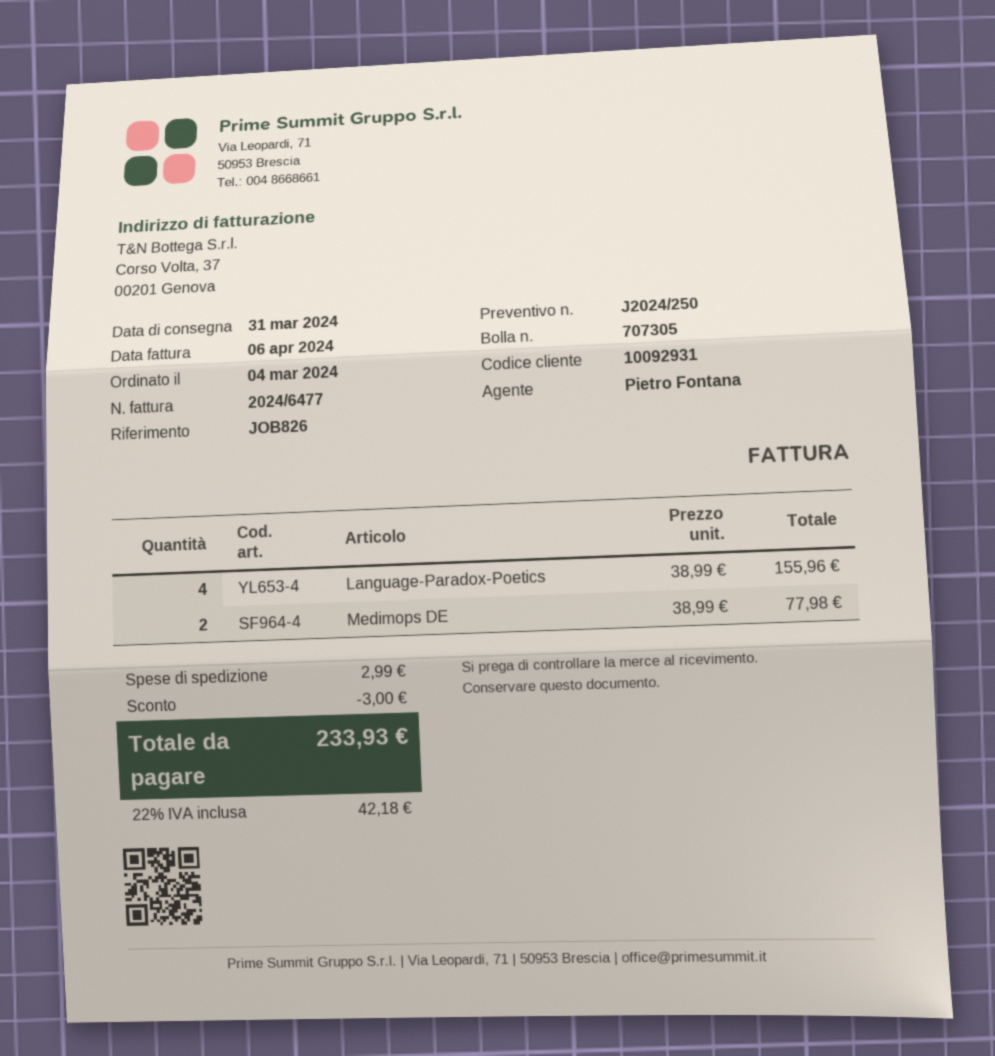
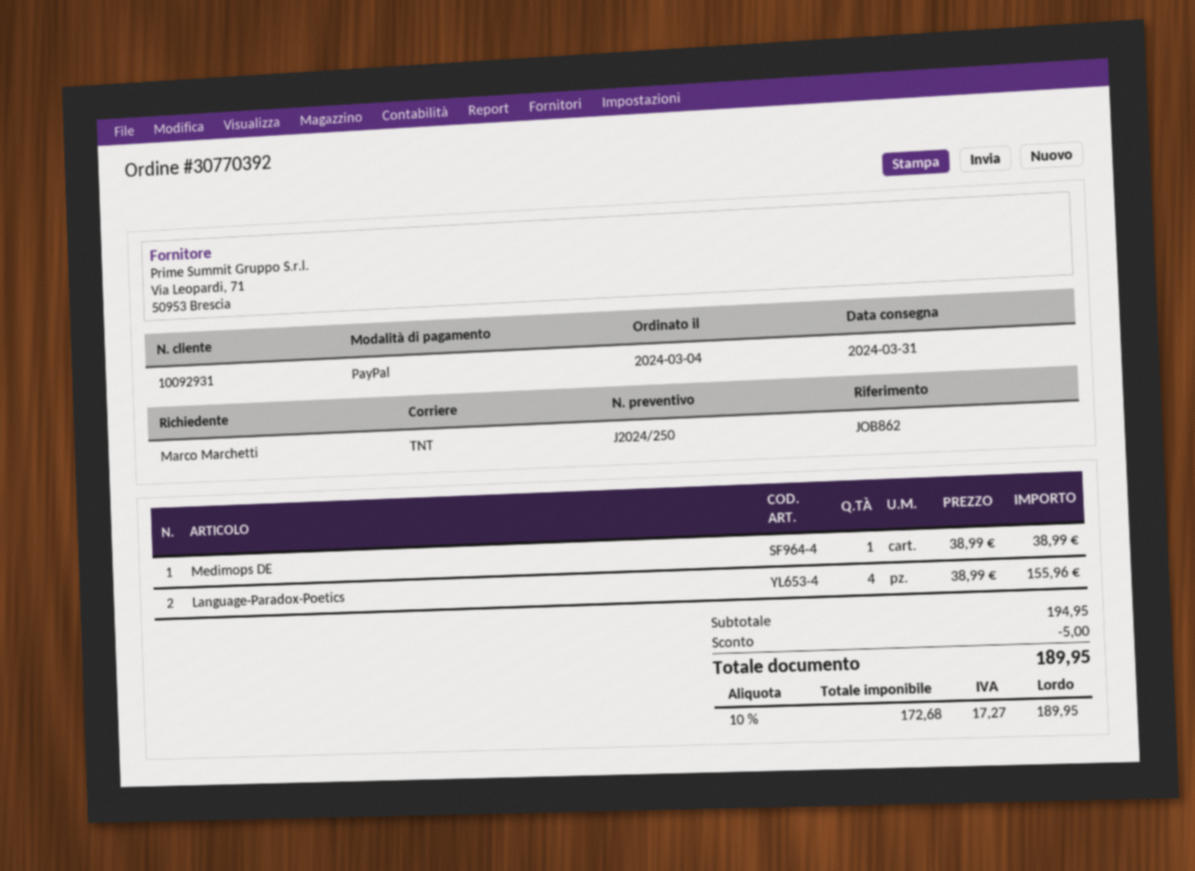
reference: JOB826 -> JOB862
Medimops DE: 2 x 38.99 = 77.98 -> 1 x 38.99 = 38.99
discount: 3.00 -> 5.00
shipping: 2.99 -> none
tax: 22% = 42.18 -> 10% = 17.27
total: 233.93 -> 189.95

